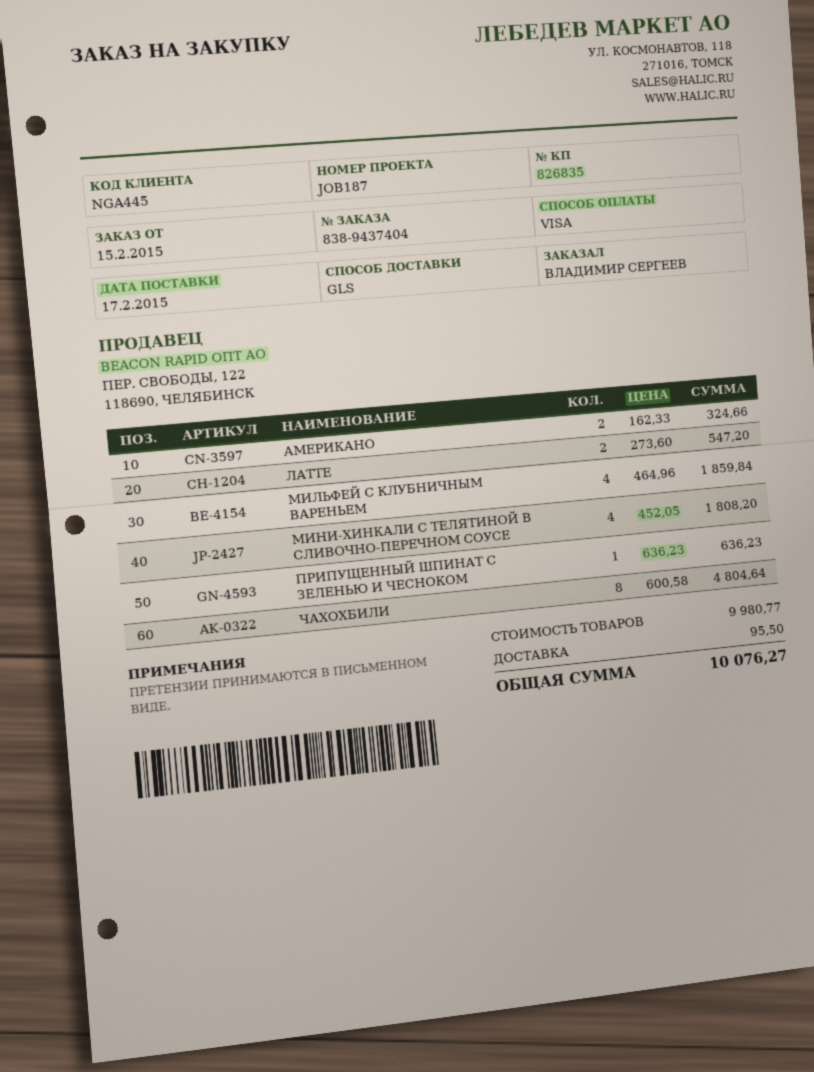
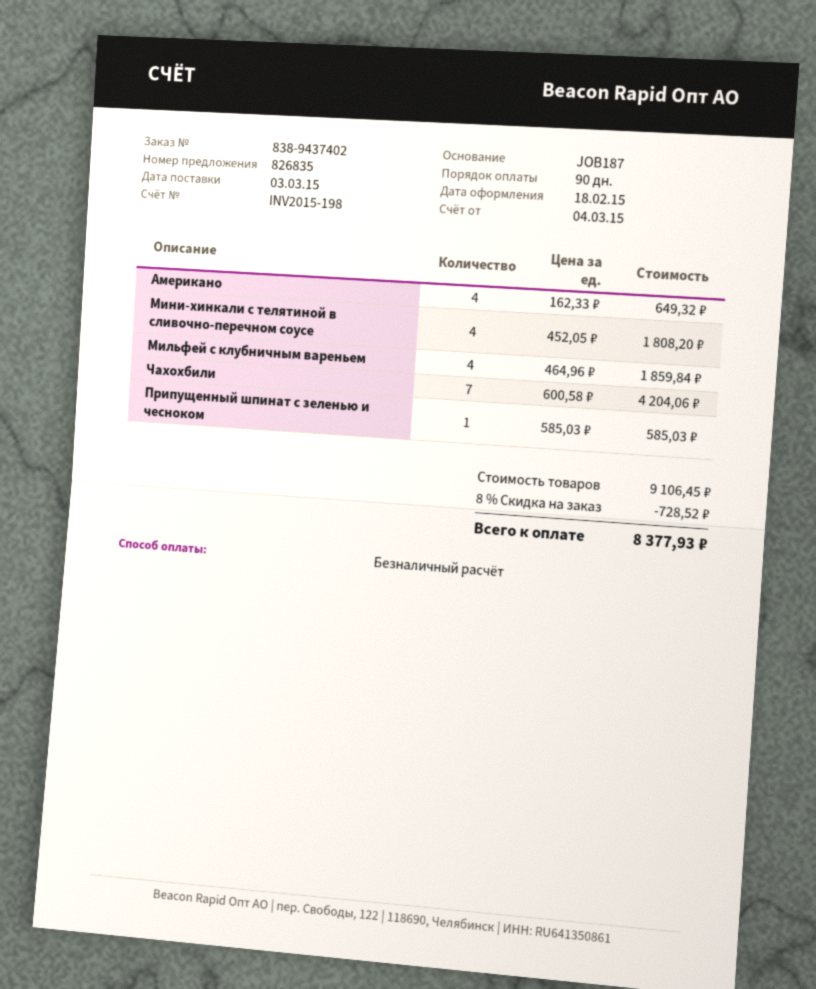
order number: 838-9437404 -> 838-9437402
order date: 2015-02-15 -> 2015-02-18
delivery date: 2015-02-17 -> 2015-03-03
payment method: Visa -> bank transfer
АМЕРИКАНО: 2 x 162.33 = 324.66 -> 4 x 162.33 = 649.32
ЛАТТЕ: 2 x 273.60 = 547.20 -> none
ПРИПУЩЕННЫЙ ШПИНАТ С ЗЕЛЕНЬЮ И ЧЕСНОКОМ: 1 x 636.23 = 636.23 -> 1 x 585.03 = 585.03
ЧАХОХБИЛИ: 8 x 600.58 = 4804.64 -> 7 x 600.58 = 4204.06
subtotal: 9980.77 -> 9106.45
discount: none -> 8% = 728.52
shipping: 95.50 -> none
total: 10076.27 -> 8377.93

